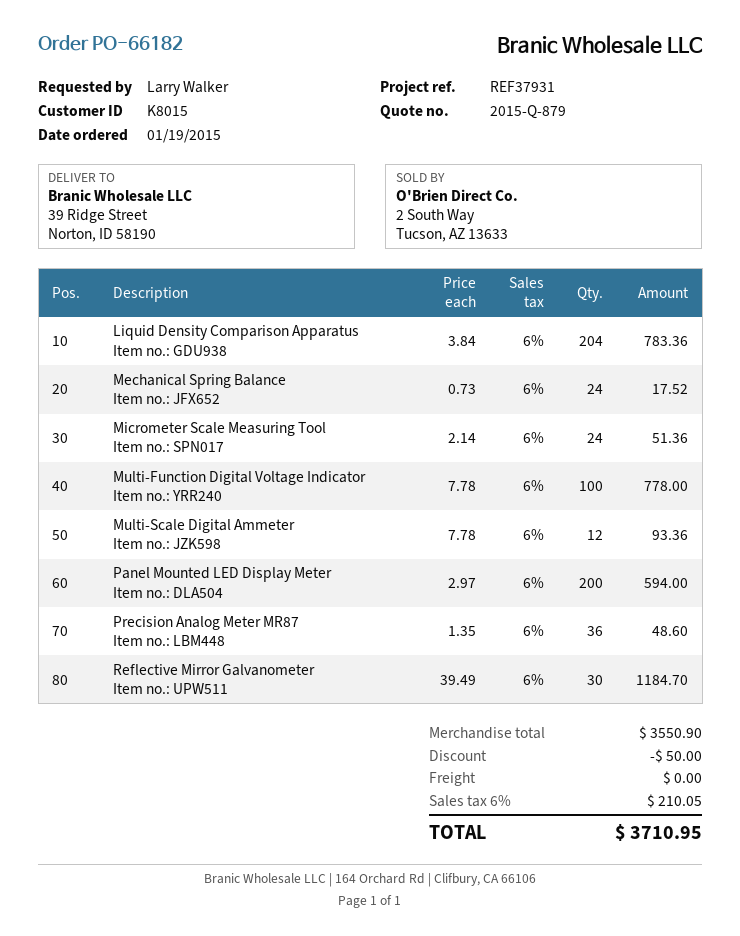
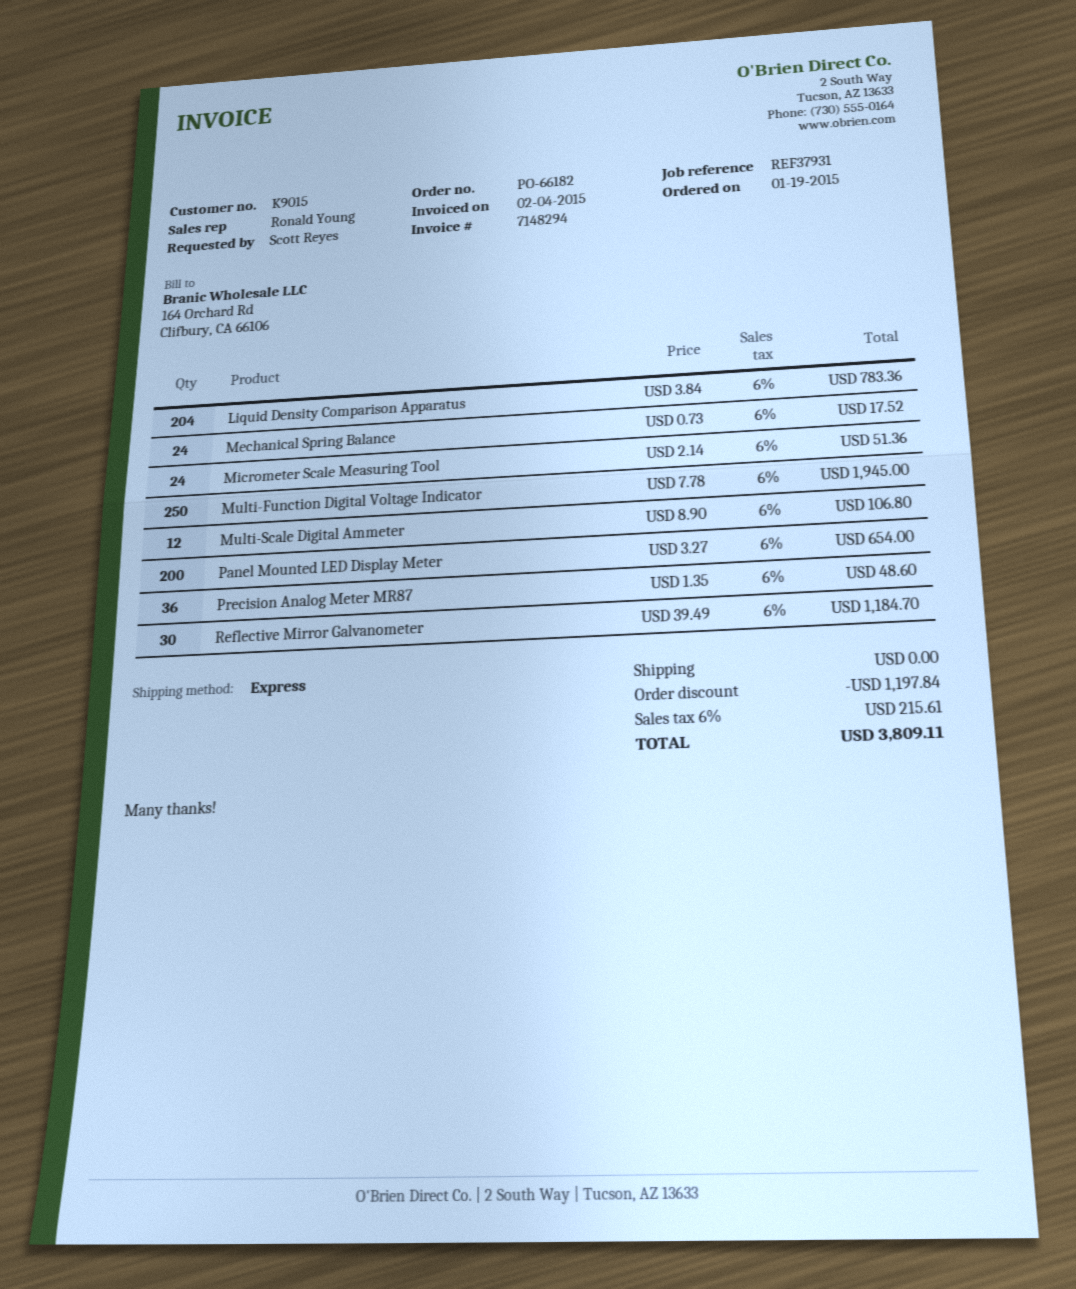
customer number: K8015 -> K9015
ordered by: Larry Walker -> Scott Reyes
Multi-Function Digital Voltage Indicator: 100 x 7.78 = 778.00 -> 250 x 7.78 = 1945.00
Multi-Scale Digital Ammeter: 12 x 7.78 = 93.36 -> 12 x 8.90 = 106.80
Panel Mounted LED Display Meter: 200 x 2.97 = 594.00 -> 200 x 3.27 = 654.00
discount: 50.00 -> 1197.84
tax: 6% = 210.05 -> 6% = 215.61
total: 3710.95 -> 3809.11

